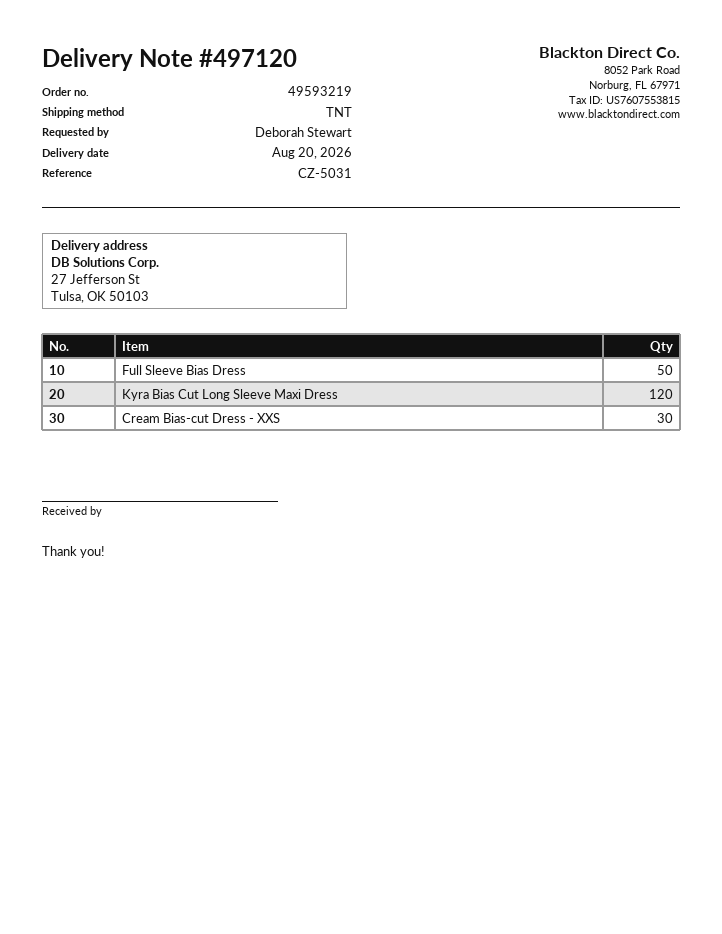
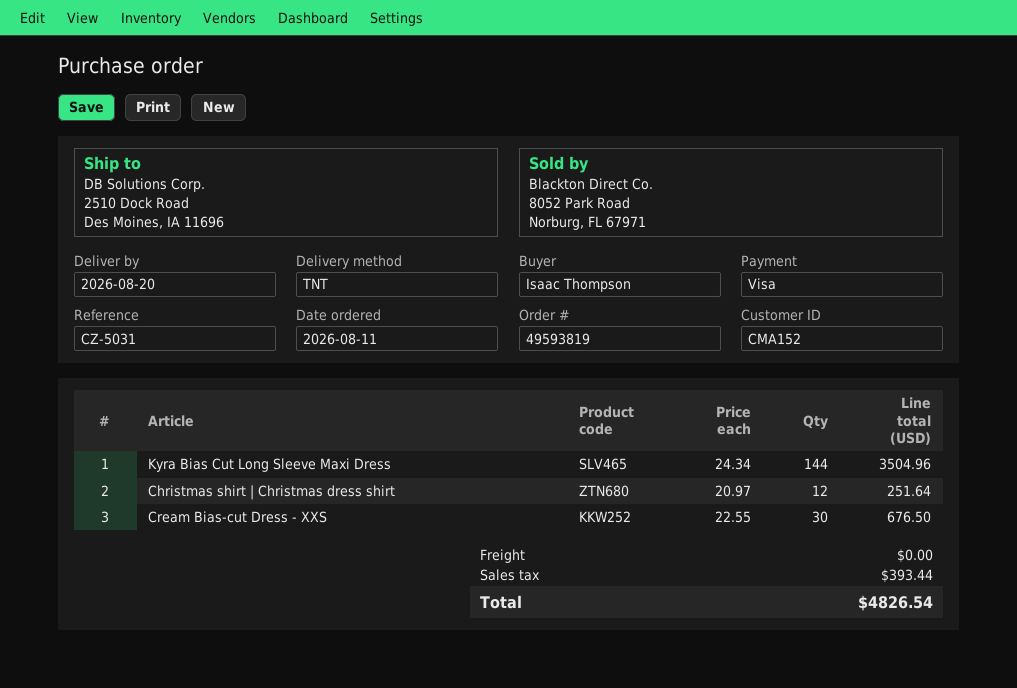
order number: 49593219 -> 49593819
ordered by: Deborah Stewart -> Isaac Thompson
ship to: 27 Jefferson St, Tulsa, OK 50103 -> 2510 Dock Road, Des Moines, IA 11696
Full Sleeve Bias Dress: 50 -> none
Kyra Bias Cut Long Sleeve Maxi Dress: 120 -> 144
Christmas shirt | Christmas dress shirt: none -> 12

